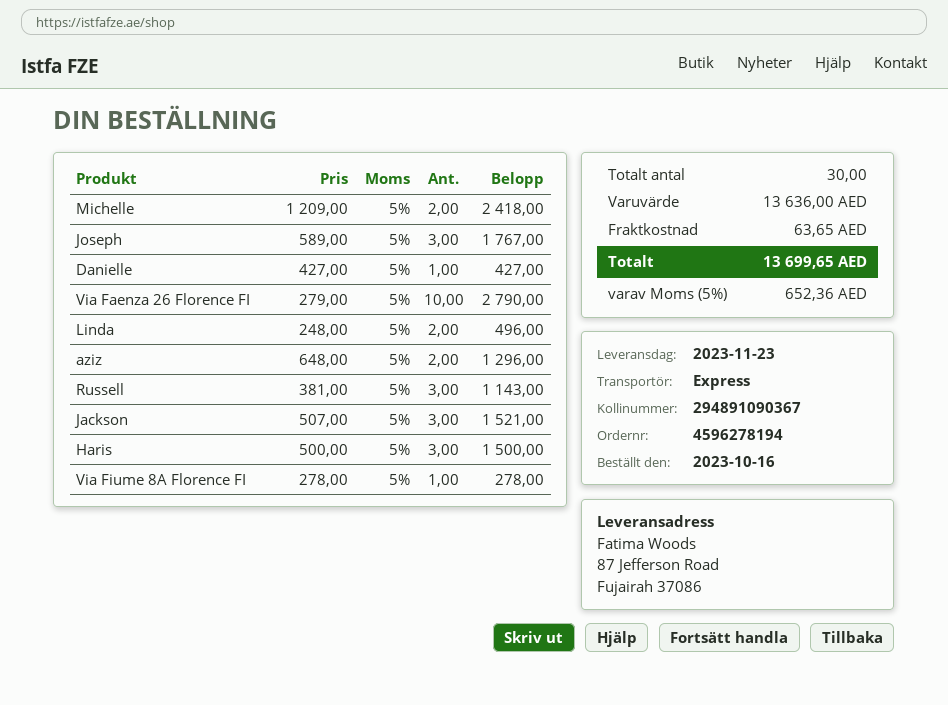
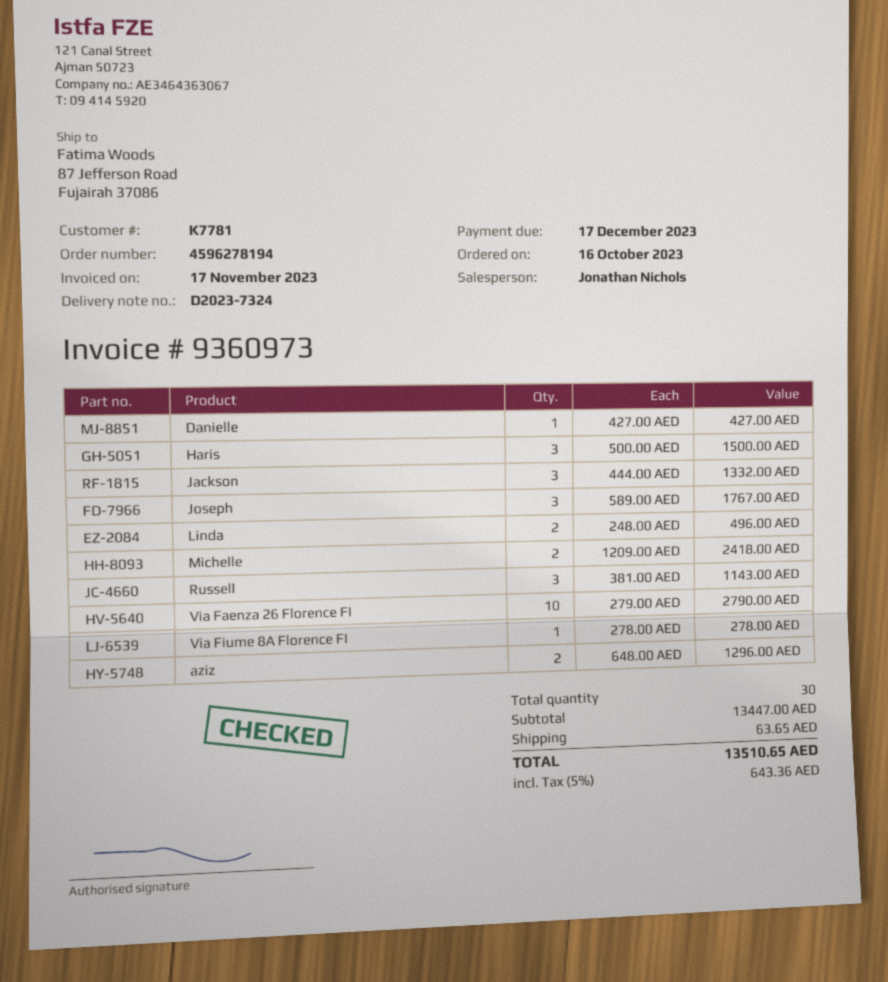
Jackson: 3 x 507.00 = 1521.00 -> 3 x 444.00 = 1332.00
subtotal: 13636.00 -> 13447.00
tax: 5% = 652.36 -> 5% = 643.36
total: 13699.65 -> 13510.65

